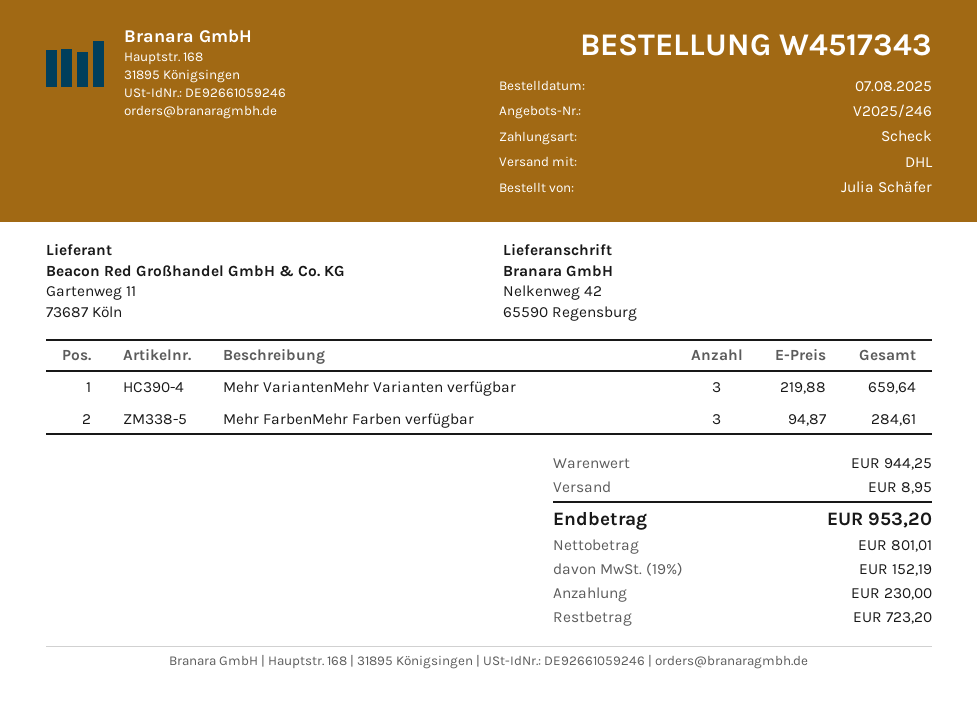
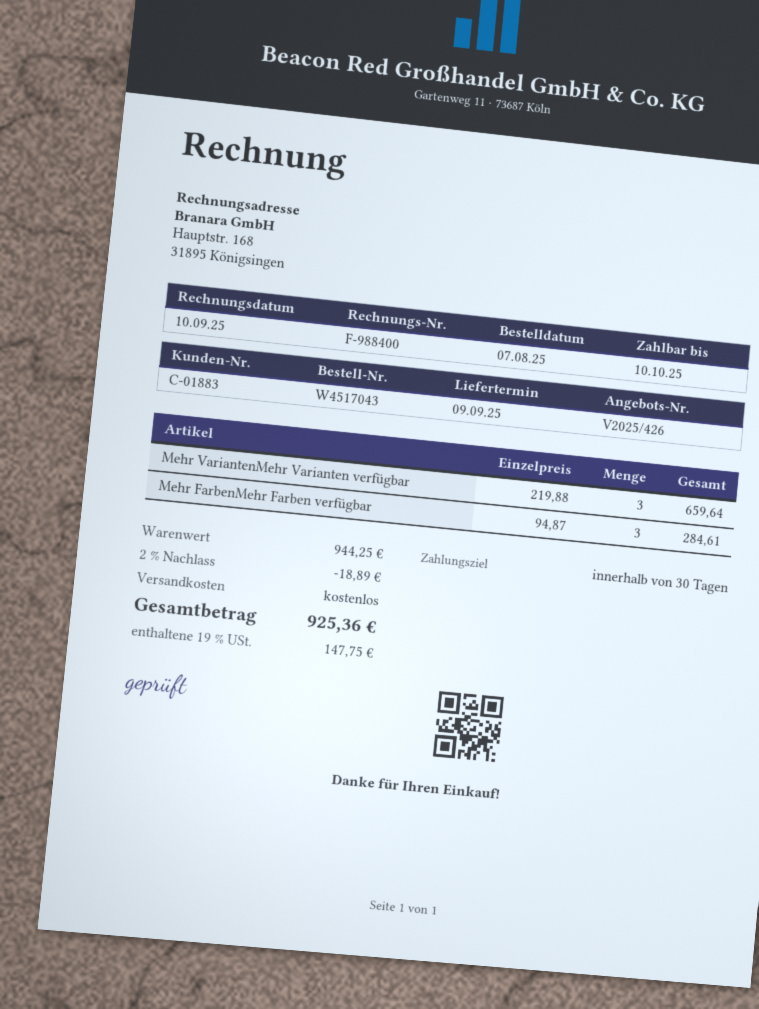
quote number: V2025/246 -> V2025/426
order number: W4517343 -> W4517043
discount: none -> 2% = 18.89
shipping: 8.95 -> 0.00
tax: 19% = 152.19 -> 19% = 147.75
total: 953.20 -> 925.36

